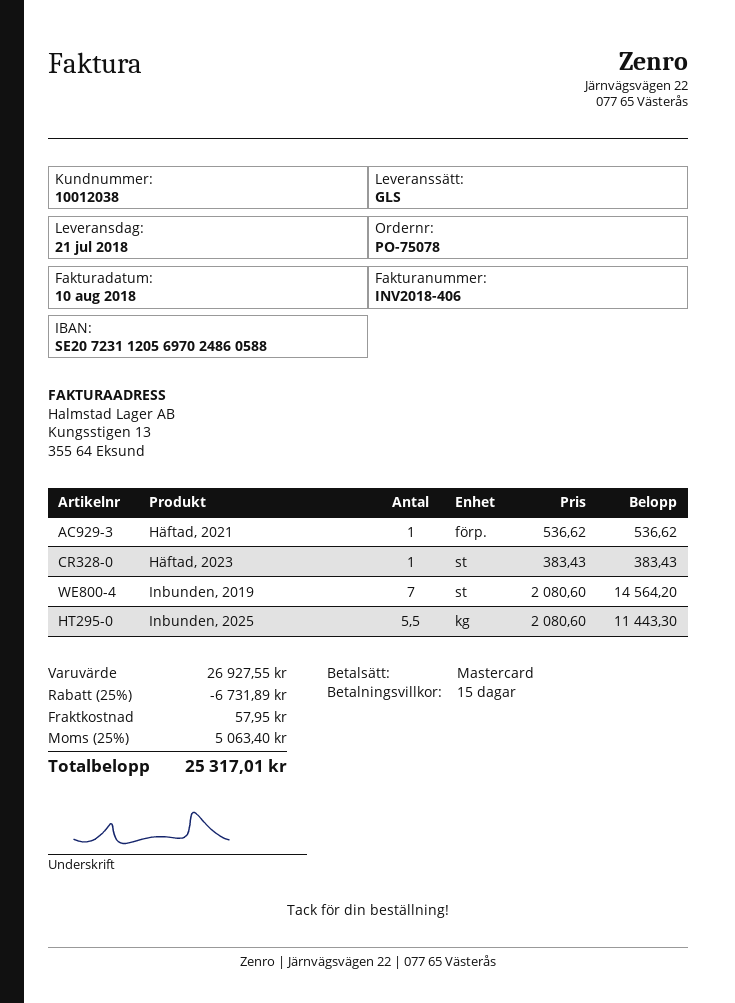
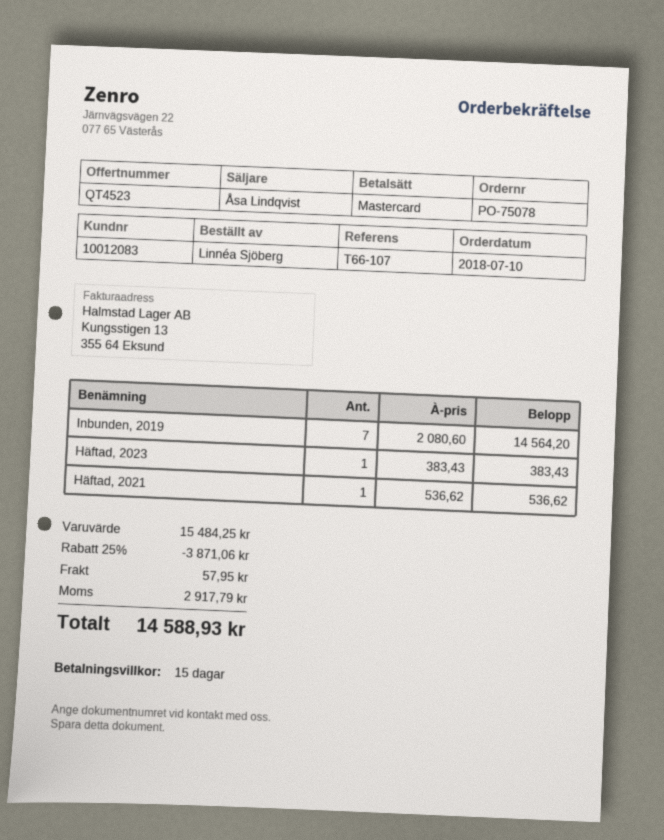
customer number: 10012038 -> 10012083
Inbunden, 2025: 5.5 x 2080.60 = 11443.30 -> none
subtotal: 26927.55 -> 15484.25
discount: 25% = 6731.89 -> 25% = 3871.06
tax: 5063.40 -> 2917.79
total: 25317.01 -> 14588.93

